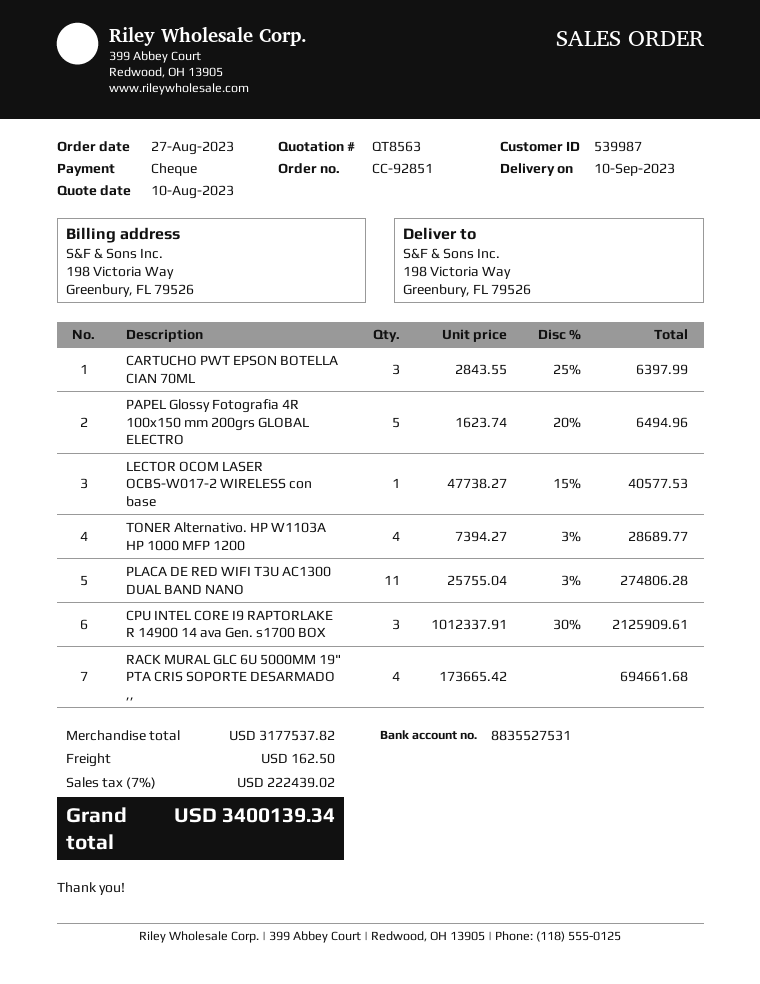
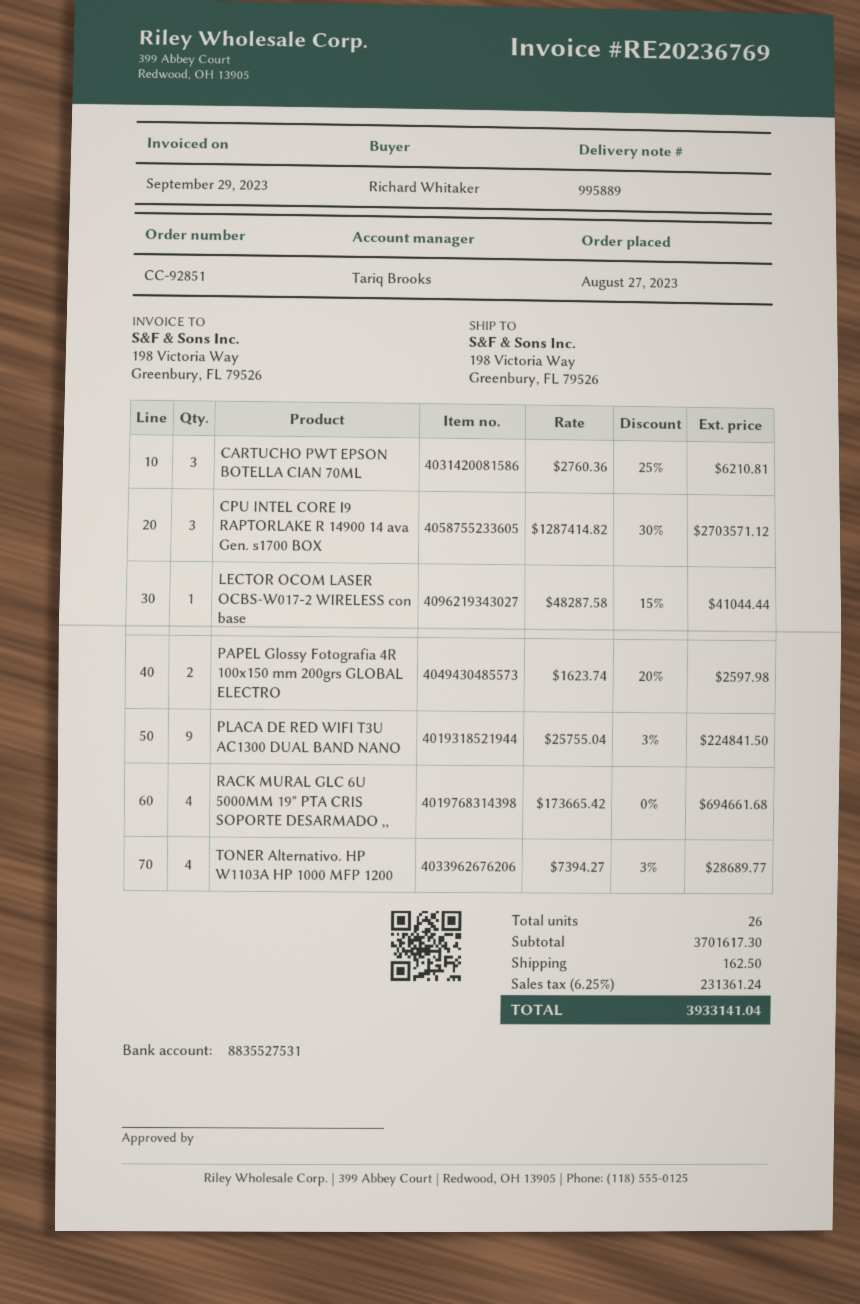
CARTUCHO PWT EPSON BOTELLA CIAN 70ML: 3 x 2843.55 - 25% = 6397.99 -> 3 x 2760.36 - 25% = 6210.81
PAPEL Glossy Fotografia 4R 100x150 mm 200grs GLOBAL ELECTRO: 5 x 1623.74 - 20% = 6494.96 -> 2 x 1623.74 - 20% = 2597.98
LECTOR OCOM LASER OCBS-W017-2 WIRELESS con base: 1 x 47738.27 - 15% = 40577.53 -> 1 x 48287.58 - 15% = 41044.44
PLACA DE RED WIFI T3U AC1300 DUAL BAND NANO: 11 x 25755.04 - 3% = 274806.28 -> 9 x 25755.04 - 3% = 224841.50
CPU INTEL CORE I9 RAPTORLAKE R 14900 14 ava Gen. s1700 BOX: 3 x 1012337.91 - 30% = 2125909.61 -> 3 x 1287414.82 - 30% = 2703571.12
subtotal: 3177537.82 -> 3701617.30
tax: 7% = 222439.02 -> 6.25% = 231361.24
total: 3400139.34 -> 3933141.04

